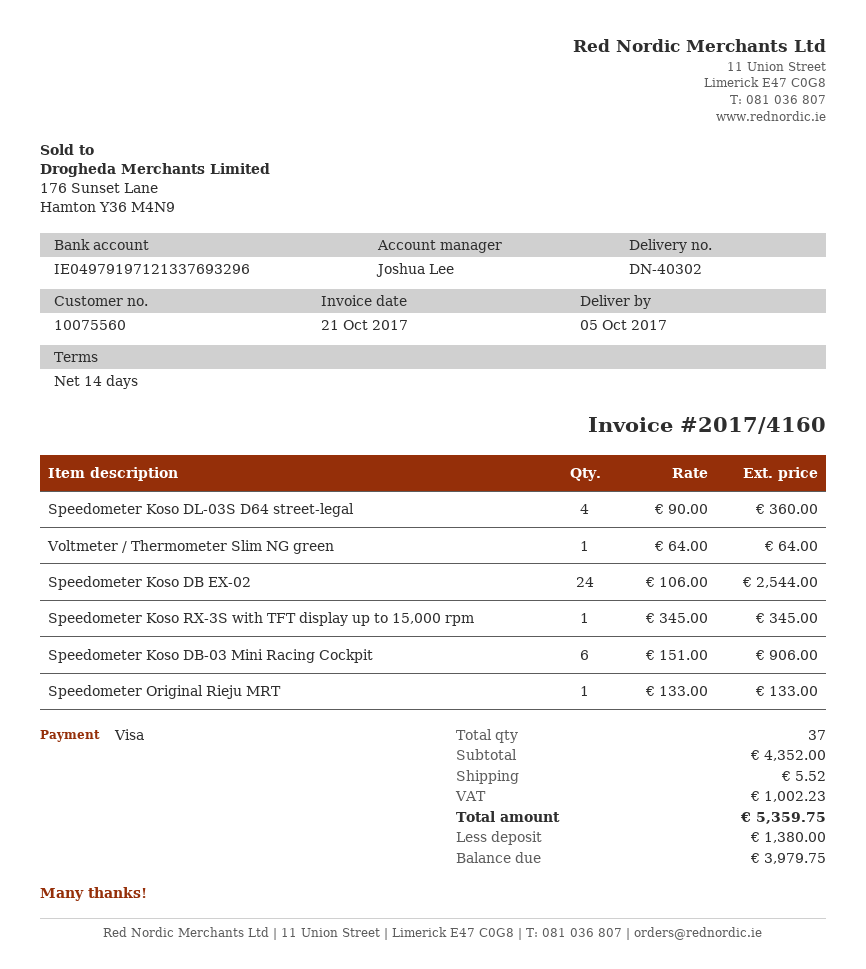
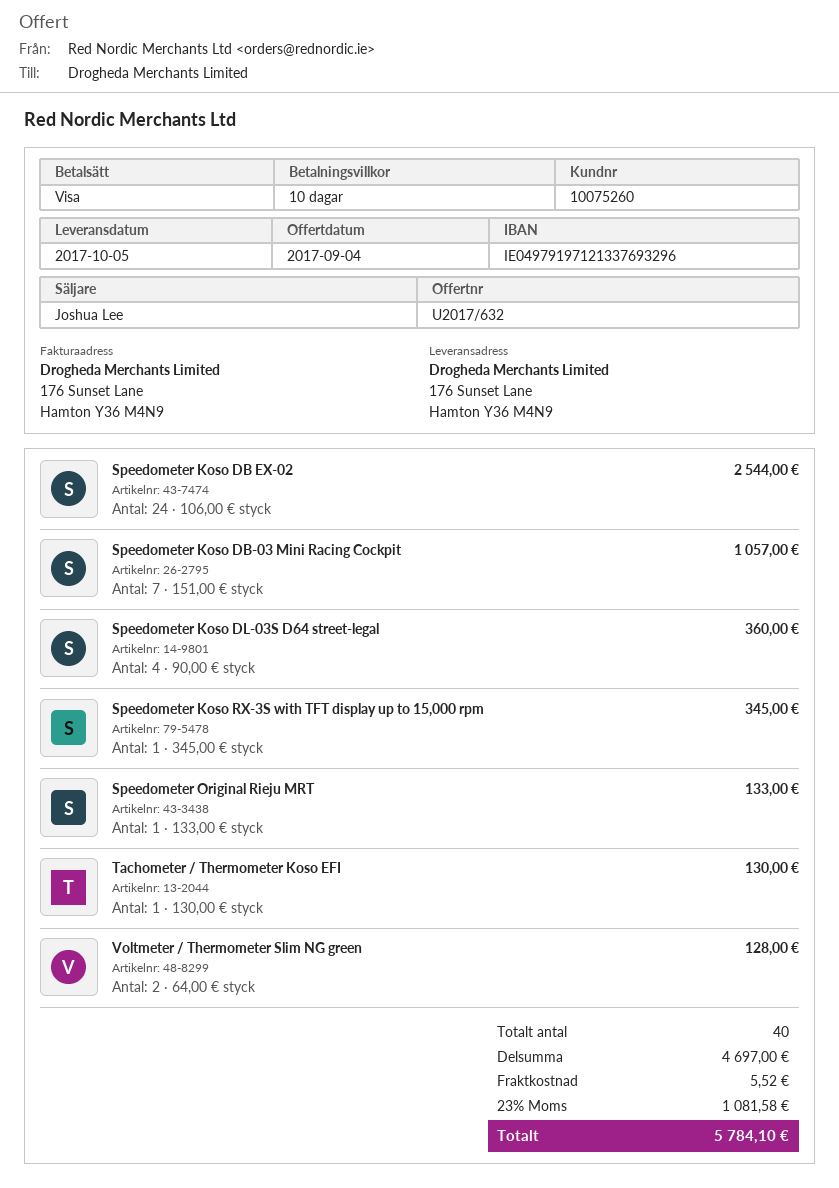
payment terms: 14 days -> 10 days
customer number: 10075560 -> 10075260
Voltmeter / Thermometer Slim NG green: 1 x 64.00 = 64.00 -> 2 x 64.00 = 128.00
Speedometer Koso DB-03 Mini Racing Cockpit: 6 x 151.00 = 906.00 -> 7 x 151.00 = 1057.00
Tachometer / Thermometer Koso EFI: none -> 1 x 130.00 = 130.00
total quantity: 37 -> 40
subtotal: 4352.00 -> 4697.00
tax: 1002.23 -> 1081.58
total: 5359.75 -> 5784.10

